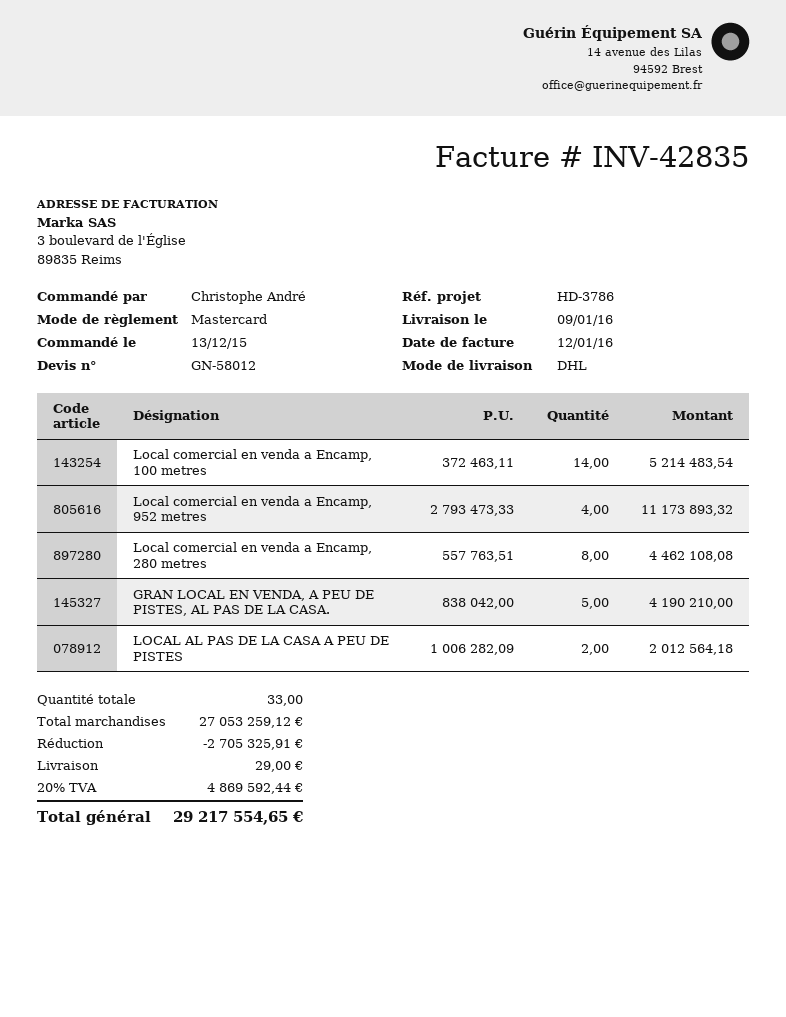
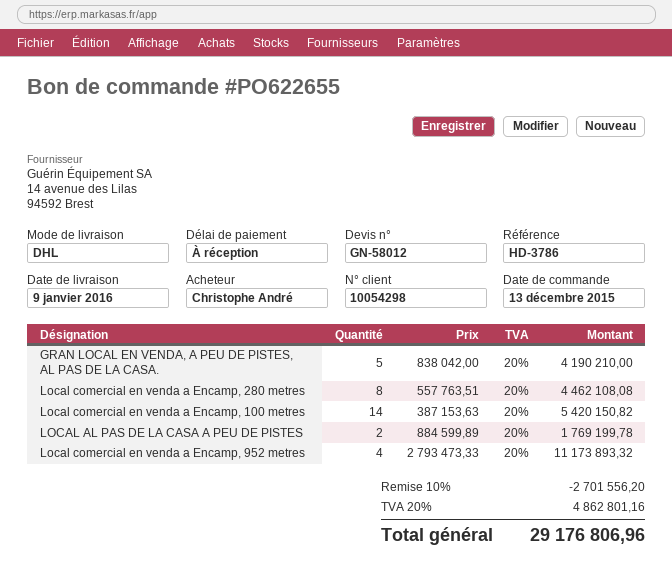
Local comercial en venda a Encamp, 100 metres: 14 x 372463.11 = 5214483.54 -> 14 x 387153.63 = 5420150.82
LOCAL AL PAS DE LA CASA A PEU DE PISTES: 2 x 1006282.09 = 2012564.18 -> 2 x 884599.89 = 1769199.78
discount: 2705325.91 -> 2701556.20
shipping: 29.00 -> none
tax: 20% = 4869592.44 -> 20% = 4862801.16
total: 29217554.65 -> 29176806.96

